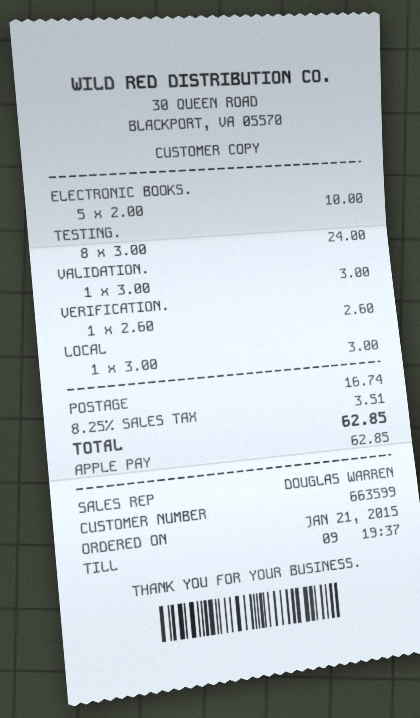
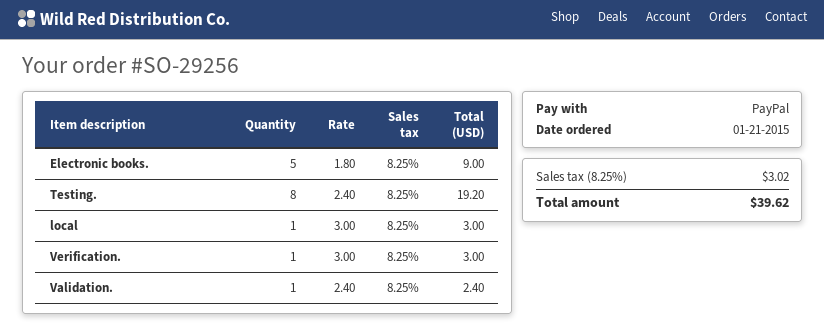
payment method: Apple Pay -> PayPal
ELECTRONIC BOOKS.: 5 x 2.00 = 10.00 -> 5 x 1.80 = 9.00
TESTING.: 8 x 3.00 = 24.00 -> 8 x 2.40 = 19.20
VALIDATION.: 1 x 3.00 = 3.00 -> 1 x 2.40 = 2.40
VERIFICATION.: 1 x 2.60 = 2.60 -> 1 x 3.00 = 3.00
shipping: 16.74 -> none
tax: 8.25% = 3.51 -> 8.25% = 3.02
total: 62.85 -> 39.62

